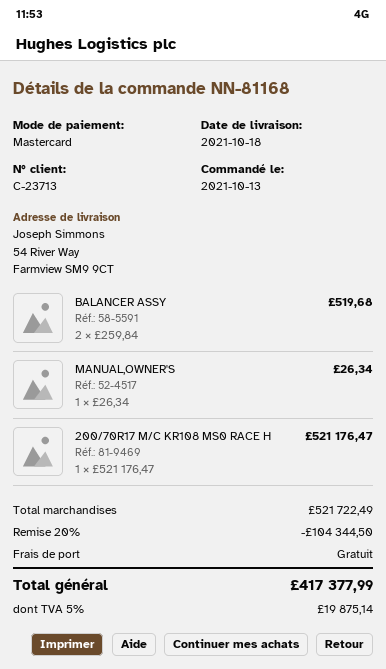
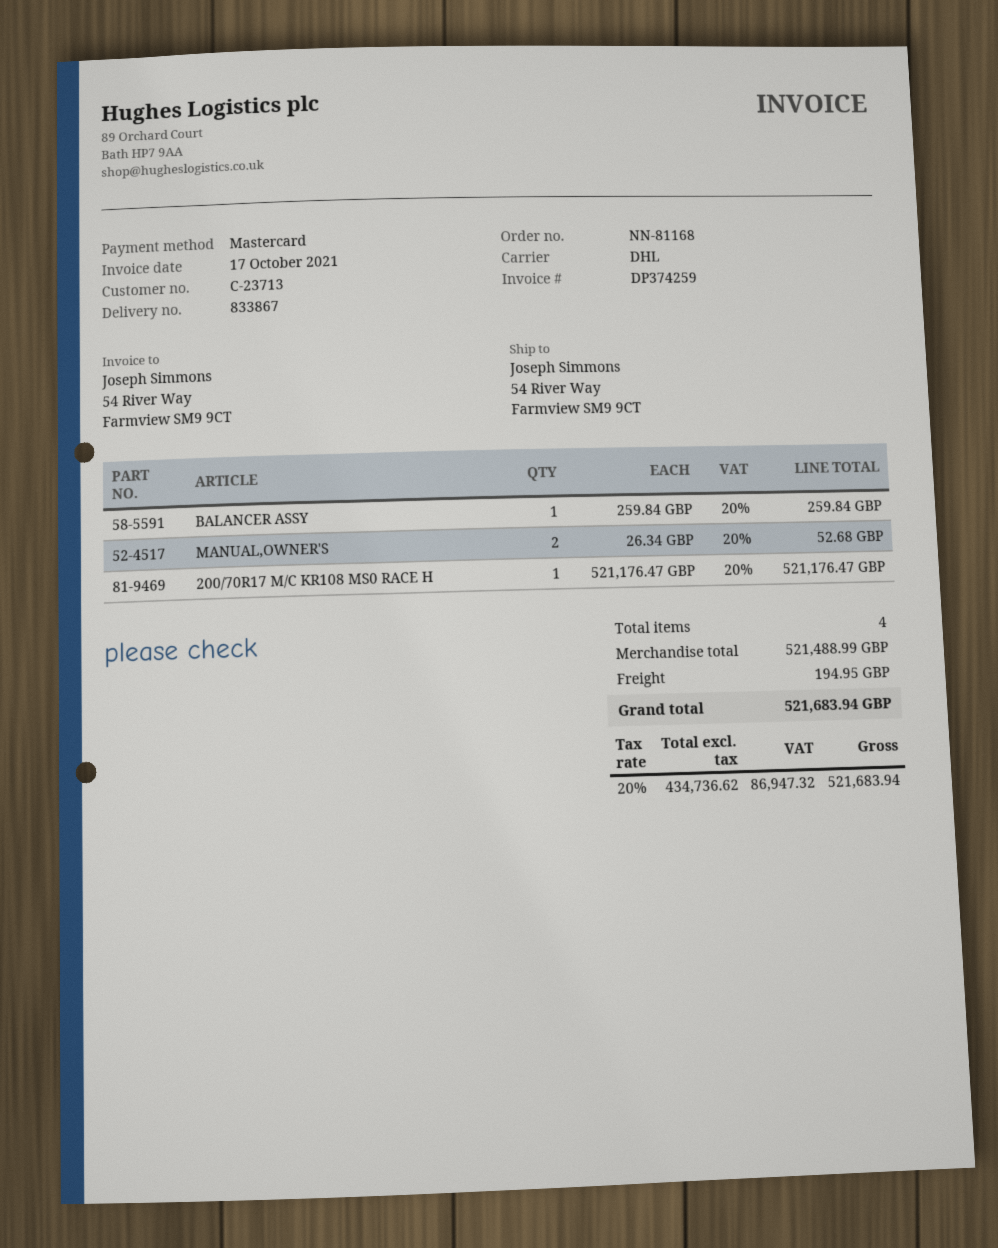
BALANCER ASSY: 2 x 259.84 = 519.68 -> 1 x 259.84 = 259.84
MANUAL,OWNER'S: 1 x 26.34 = 26.34 -> 2 x 26.34 = 52.68
subtotal: 521722.49 -> 521488.99
discount: 20% = 104344.50 -> none
shipping: 0.00 -> 194.95
tax: 5% = 19875.14 -> 20% = 86947.32
total: 417377.99 -> 521683.94

